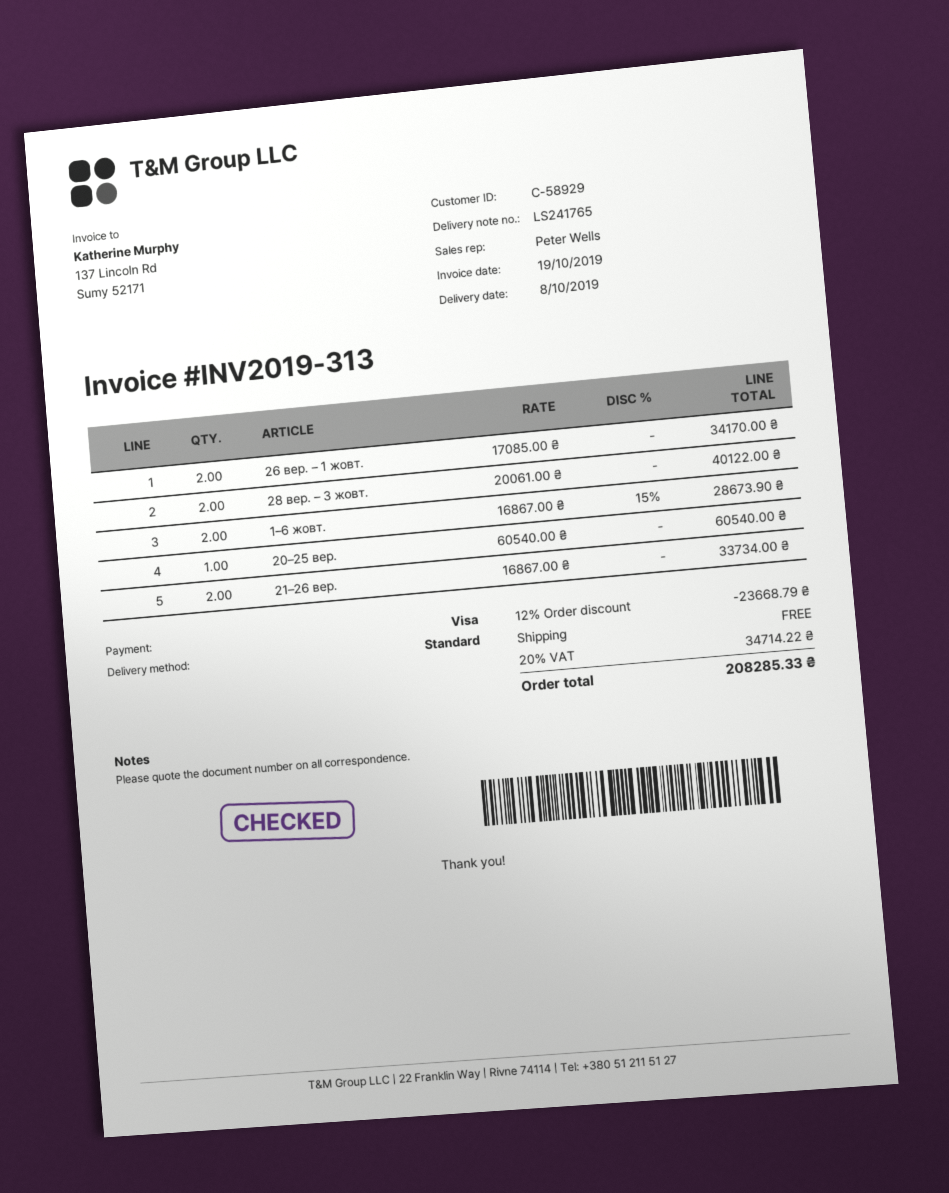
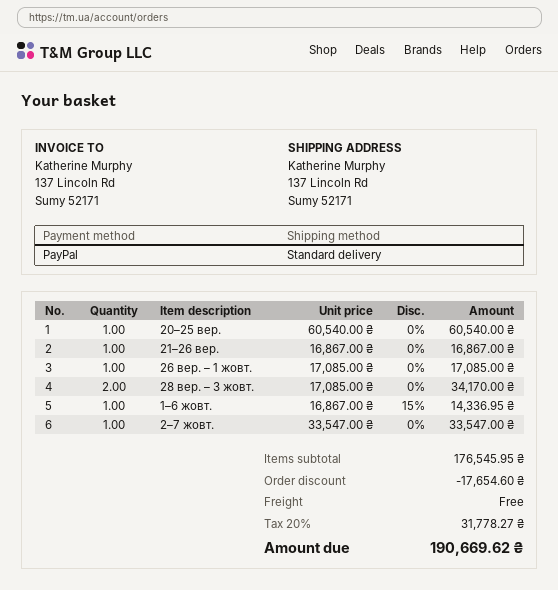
payment method: Visa -> PayPal
26 вер. – 1 жовт.: 2 x 17085.00 = 34170.00 -> 1 x 17085.00 = 17085.00
28 вер. – 3 жовт.: 2 x 20061.00 = 40122.00 -> 2 x 17085.00 = 34170.00
1–6 жовт.: 2 x 16867.00 - 15% = 28673.90 -> 1 x 16867.00 - 15% = 14336.95
21–26 вер.: 2 x 16867.00 = 33734.00 -> 1 x 16867.00 = 16867.00
2–7 жовт.: none -> 1 x 33547.00 = 33547.00
discount: 23668.79 -> 17654.60
tax: 20% = 34714.22 -> 20% = 31778.27
total: 208285.33 -> 190669.62

